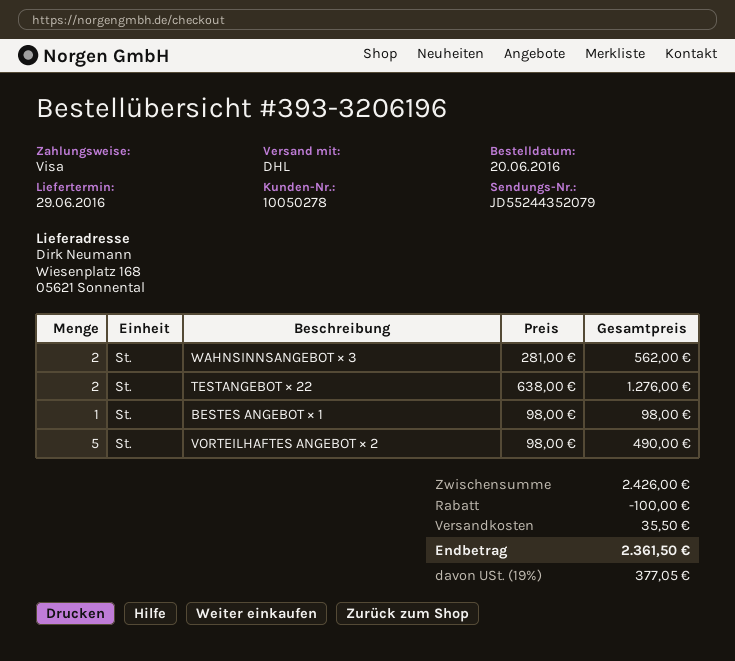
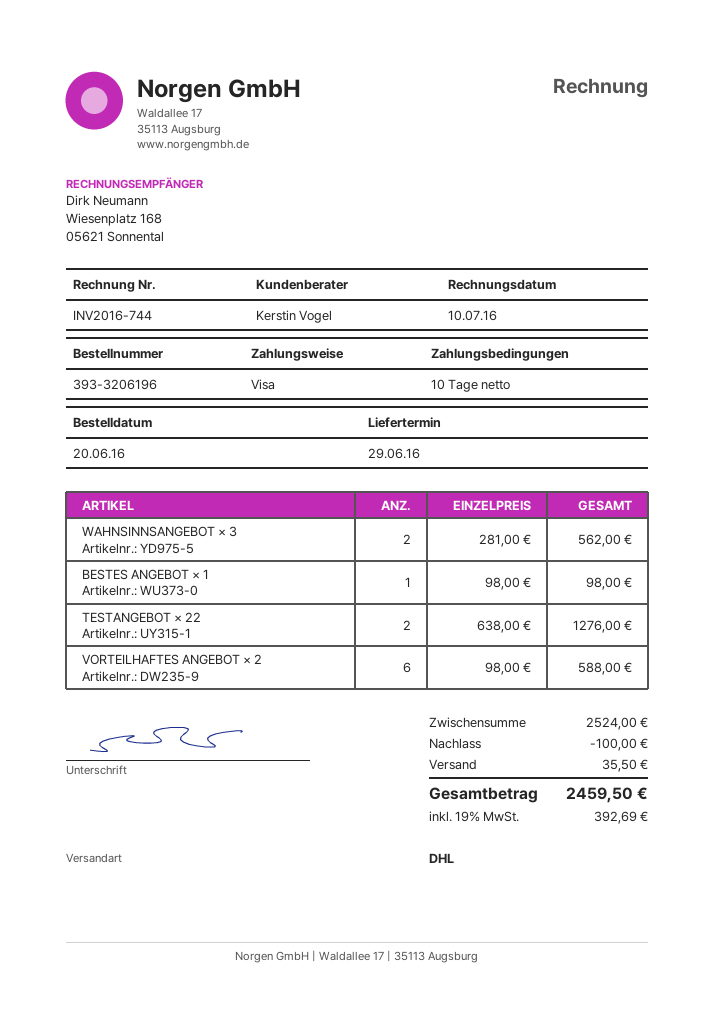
VORTEILHAFTES ANGEBOT × 2: 5 x 98.00 = 490.00 -> 6 x 98.00 = 588.00
subtotal: 2426.00 -> 2524.00
tax: 19% = 377.05 -> 19% = 392.69
total: 2361.50 -> 2459.50

